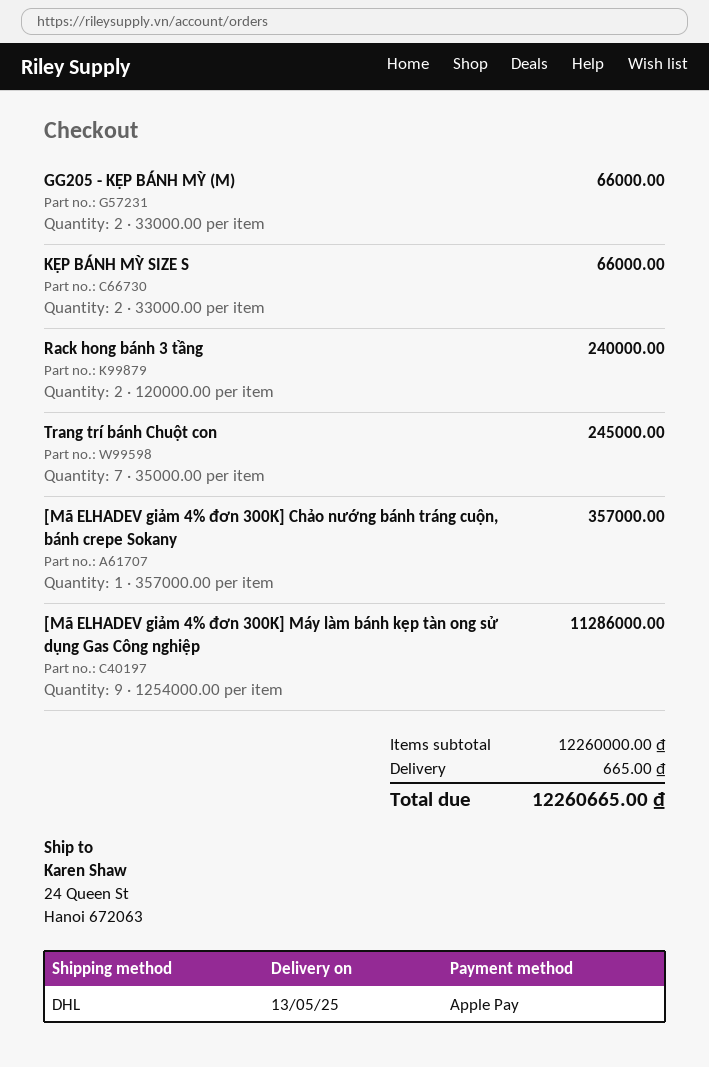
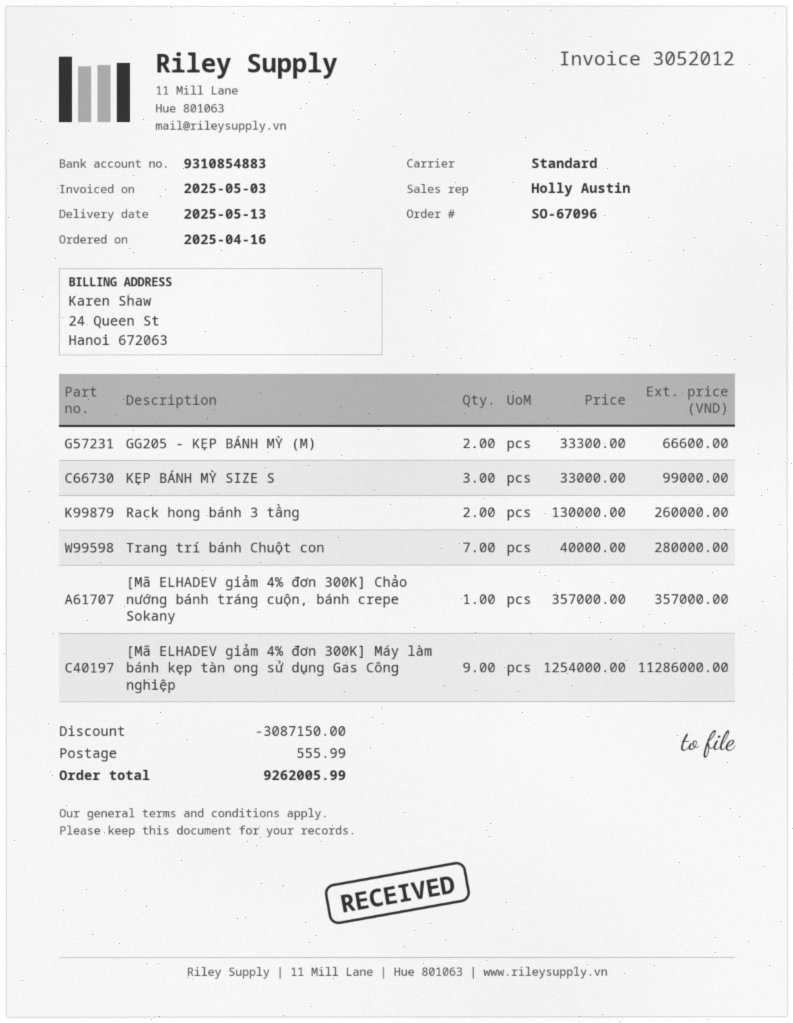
shipping method: DHL -> standard
GG205 - KẸP BÁNH MỲ (M): 2 x 33000.00 = 66000.00 -> 2 x 33300.00 = 66600.00
KẸP BÁNH MỲ SIZE S: 2 x 33000.00 = 66000.00 -> 3 x 33000.00 = 99000.00
Rack hong bánh 3 tầng: 2 x 120000.00 = 240000.00 -> 2 x 130000.00 = 260000.00
Trang trí bánh Chuột con: 7 x 35000.00 = 245000.00 -> 7 x 40000.00 = 280000.00
discount: none -> 3087150.00
shipping: 665.00 -> 555.99
total: 12260665.00 -> 9262005.99

